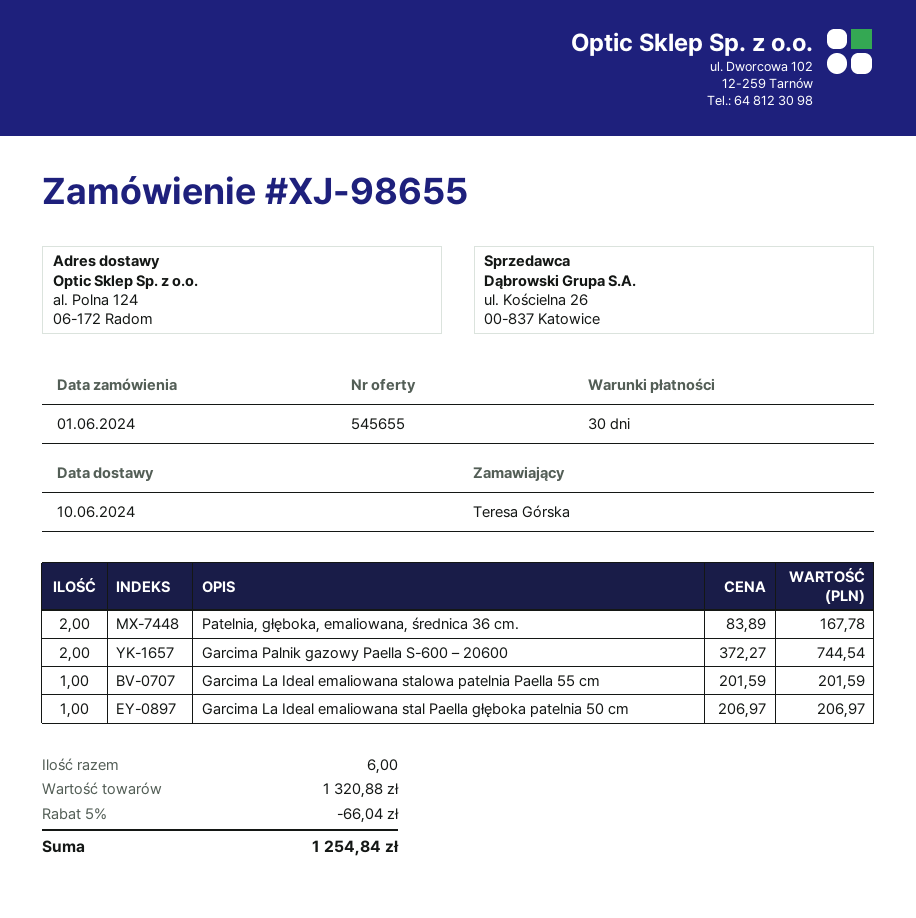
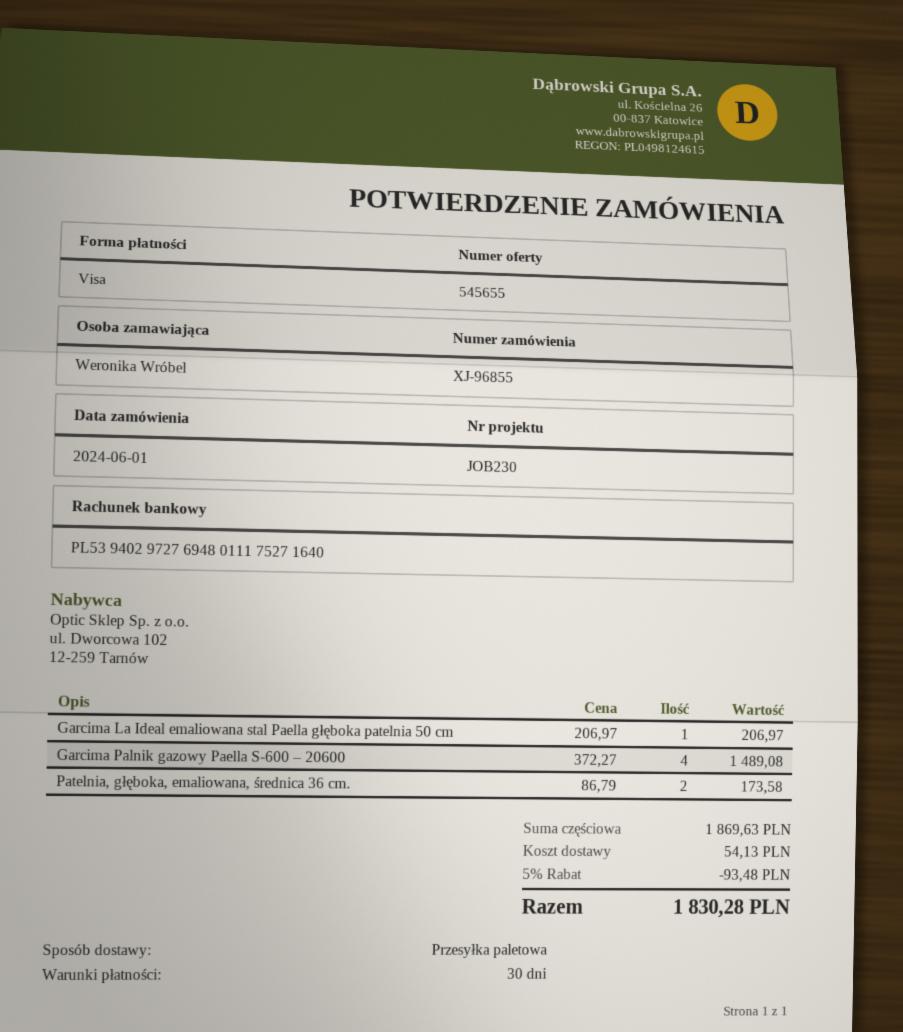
order number: XJ-98655 -> XJ-96855
ordered by: Teresa Górska -> Weronika Wróbel
Patelnia, głęboka, emaliowana, średnica 36 cm.: 2 x 83.89 = 167.78 -> 2 x 86.79 = 173.58
Garcima Palnik gazowy Paella S-600 – 20600: 2 x 372.27 = 744.54 -> 4 x 372.27 = 1489.08
Garcima La Ideal emaliowana stalowa patelnia Paella 55 cm: 1 x 201.59 = 201.59 -> none
subtotal: 1320.88 -> 1869.63
discount: 5% = 66.04 -> 5% = 93.48
shipping: none -> 54.13
total: 1254.84 -> 1830.28

